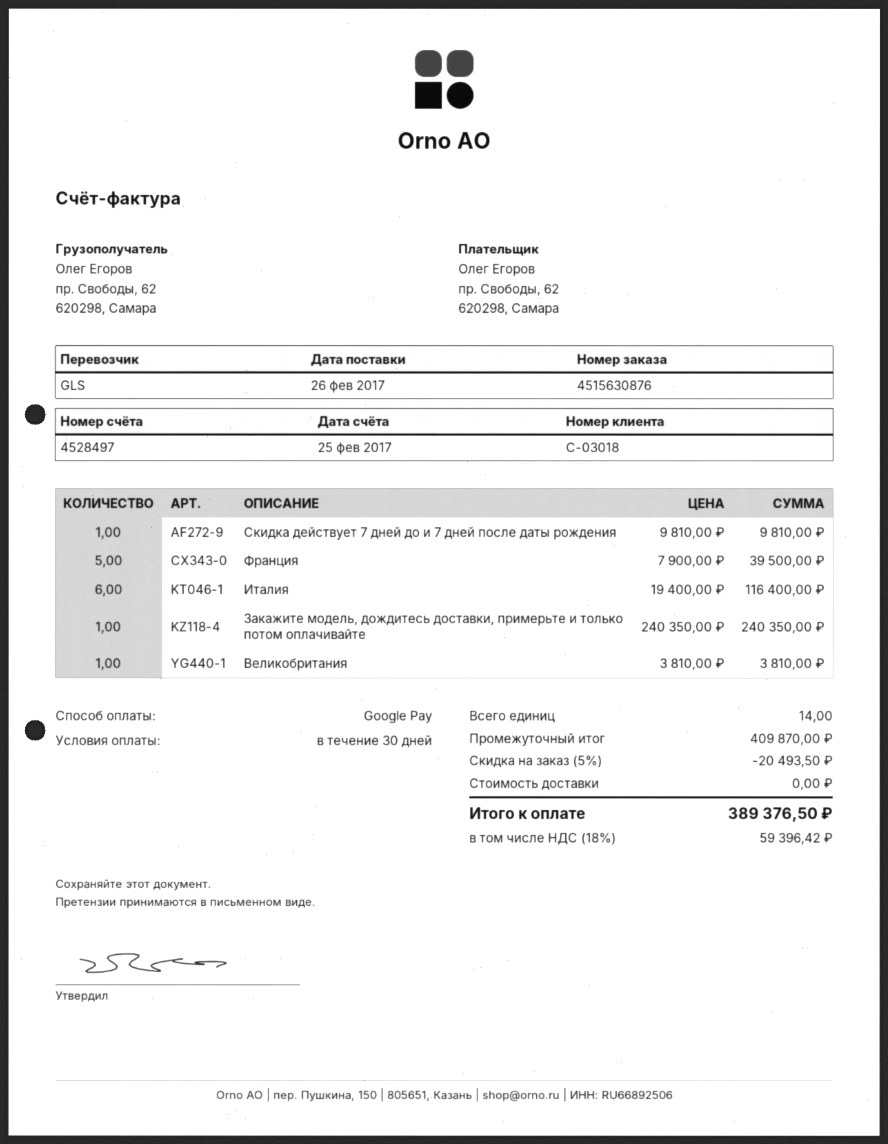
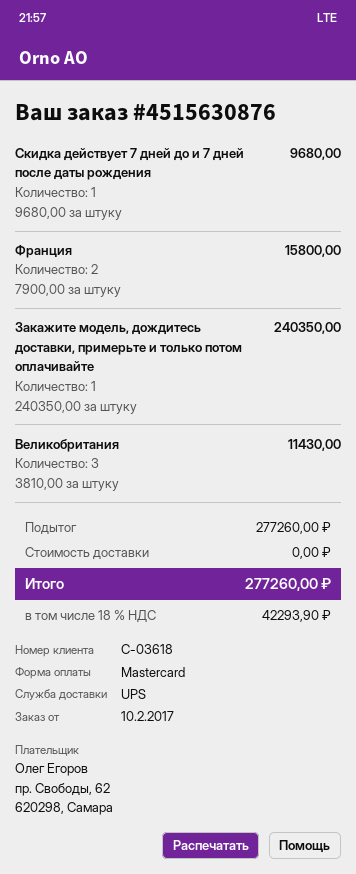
customer number: C-03018 -> C-03618
payment method: Google Pay -> Mastercard
shipping method: GLS -> UPS
Скидка действует 7 дней до и 7 дней после даты рождения: 1 x 9810.00 = 9810.00 -> 1 x 9680.00 = 9680.00
Франция: 5 x 7900.00 = 39500.00 -> 2 x 7900.00 = 15800.00
Италия: 6 x 19400.00 = 116400.00 -> none
Великобритания: 1 x 3810.00 = 3810.00 -> 3 x 3810.00 = 11430.00
subtotal: 409870.00 -> 277260.00
discount: 5% = 20493.50 -> none
tax: 18% = 59396.42 -> 18% = 42293.90
total: 389376.50 -> 277260.00

